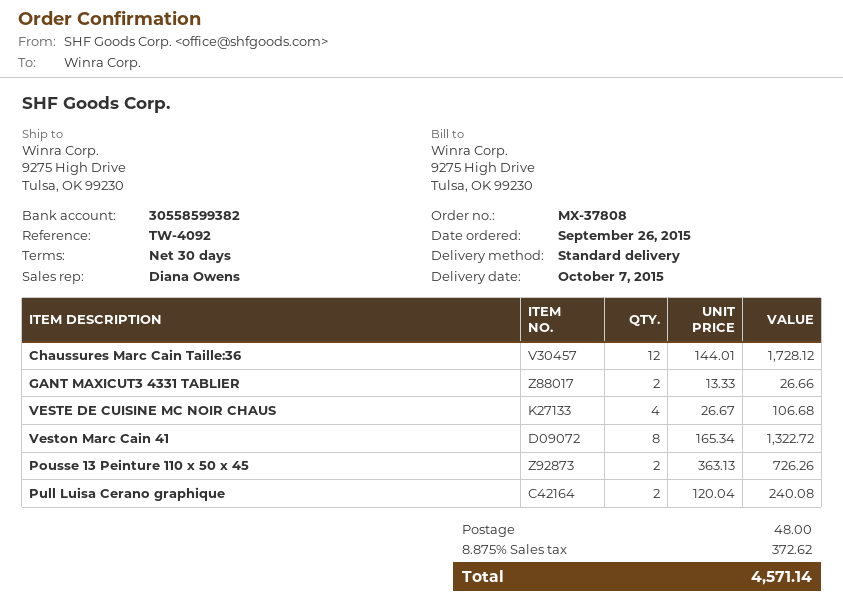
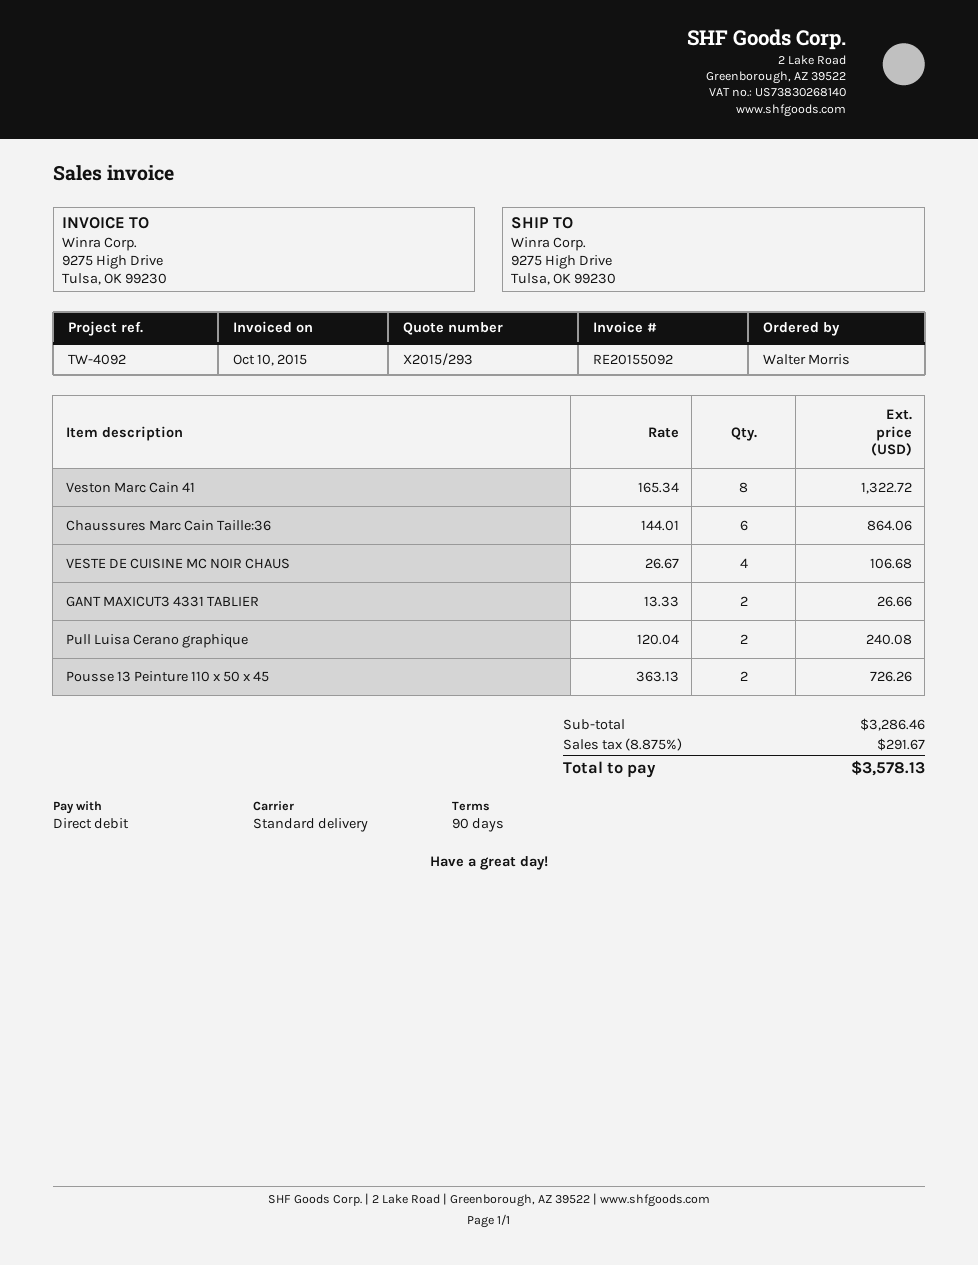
payment terms: 30 days -> 90 days
Chaussures Marc Cain Taille:36: 12 x 144.01 = 1728.12 -> 6 x 144.01 = 864.06
shipping: 48.00 -> none
tax: 8.875% = 372.62 -> 8.875% = 291.67
total: 4571.14 -> 3578.13

